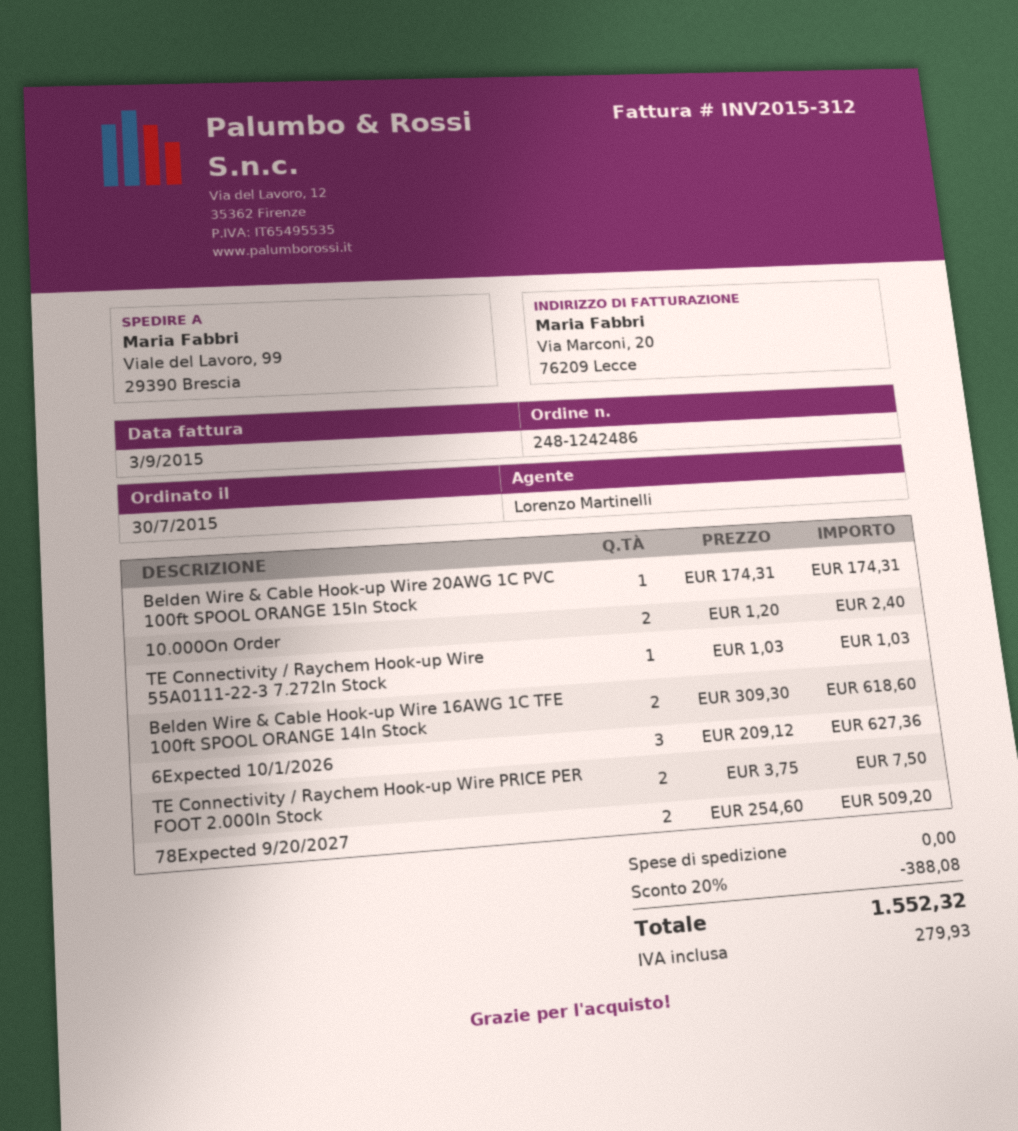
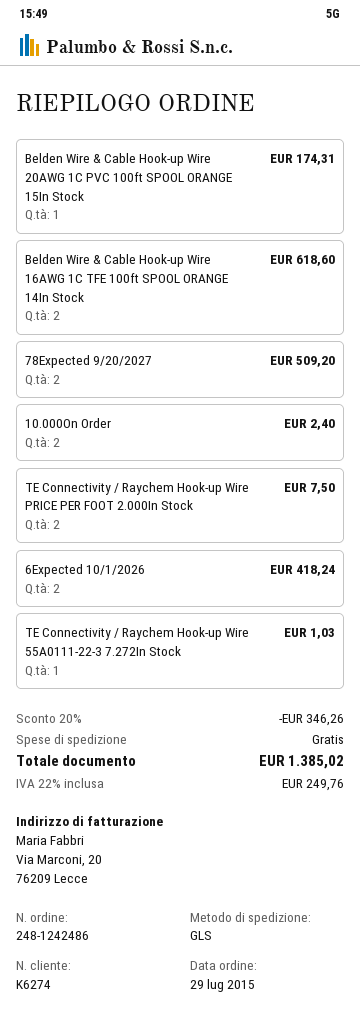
order date: 2015-07-30 -> 2015-07-29
6Expected 10/1/2026: 3 for 627.36 -> 2 for 418.24
discount: 20% = 388.08 -> 20% = 346.26
tax: 279.93 -> 249.76
total: 1552.32 -> 1385.02

